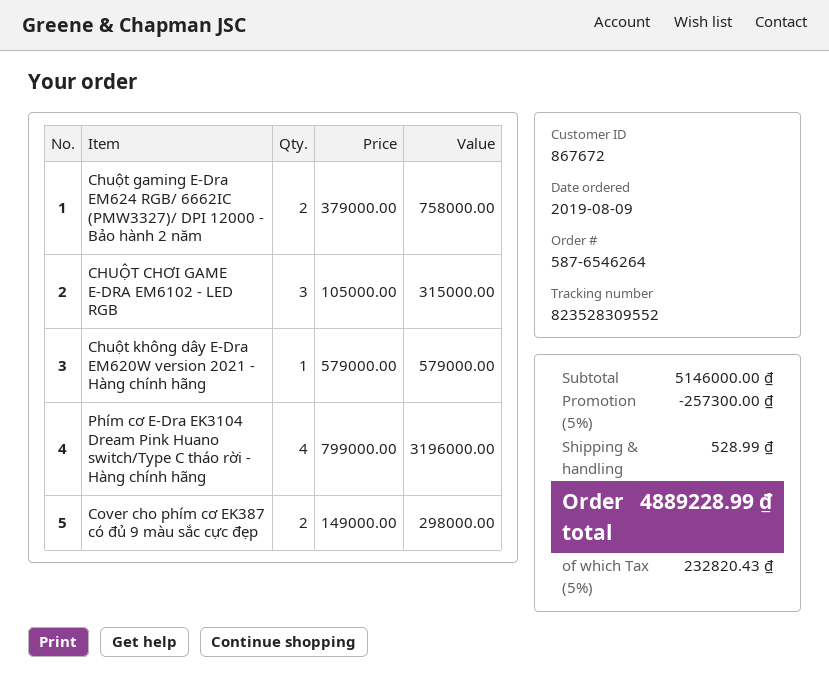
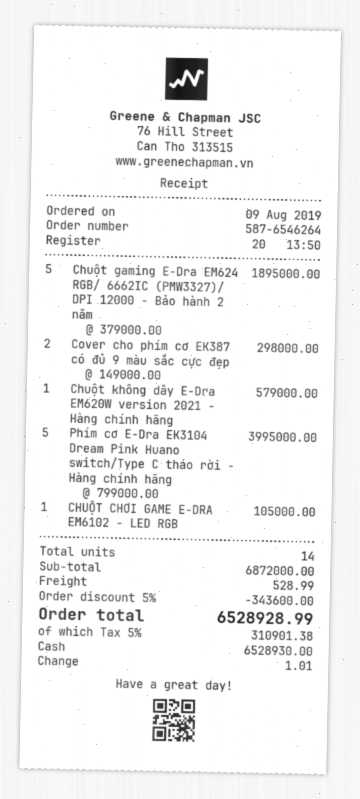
Chuột gaming E-Dra EM624 RGB/ 6662IC (PMW3327)/ DPI 12000 - Bảo hành 2 năm: 2 x 379000.00 = 758000.00 -> 5 x 379000.00 = 1895000.00
CHUỘT CHƠI GAME E-DRA EM6102 - LED RGB: 3 x 105000.00 = 315000.00 -> 1 x 105000.00 = 105000.00
Phím cơ E-Dra EK3104 Dream Pink Huano switch/Type C tháo rời - Hàng chính hãng: 4 x 799000.00 = 3196000.00 -> 5 x 799000.00 = 3995000.00
subtotal: 5146000.00 -> 6872000.00
discount: 5% = 257300.00 -> 5% = 343600.00
tax: 5% = 232820.43 -> 5% = 310901.38
total: 4889228.99 -> 6528928.99

